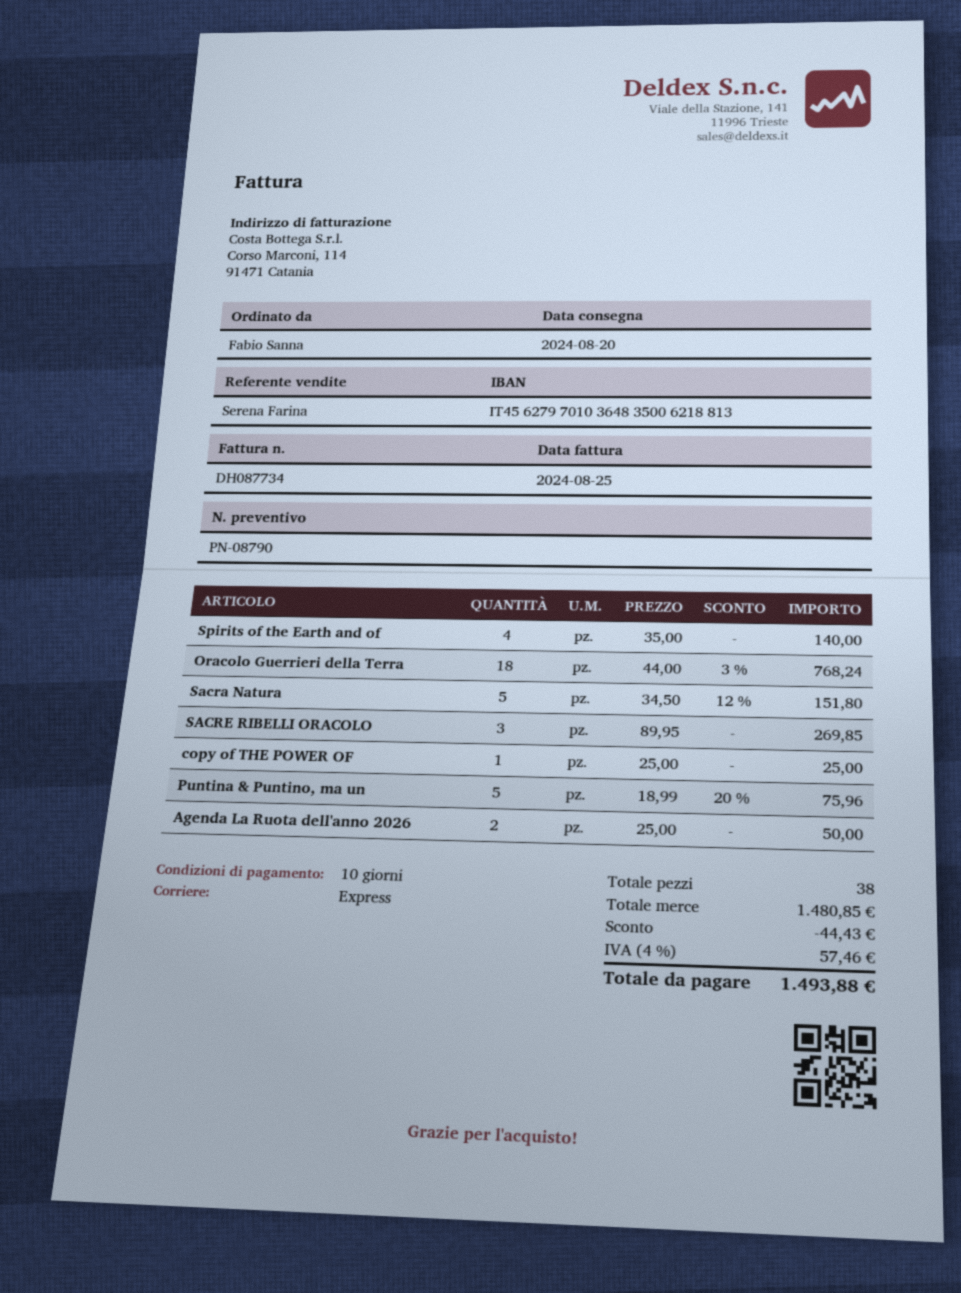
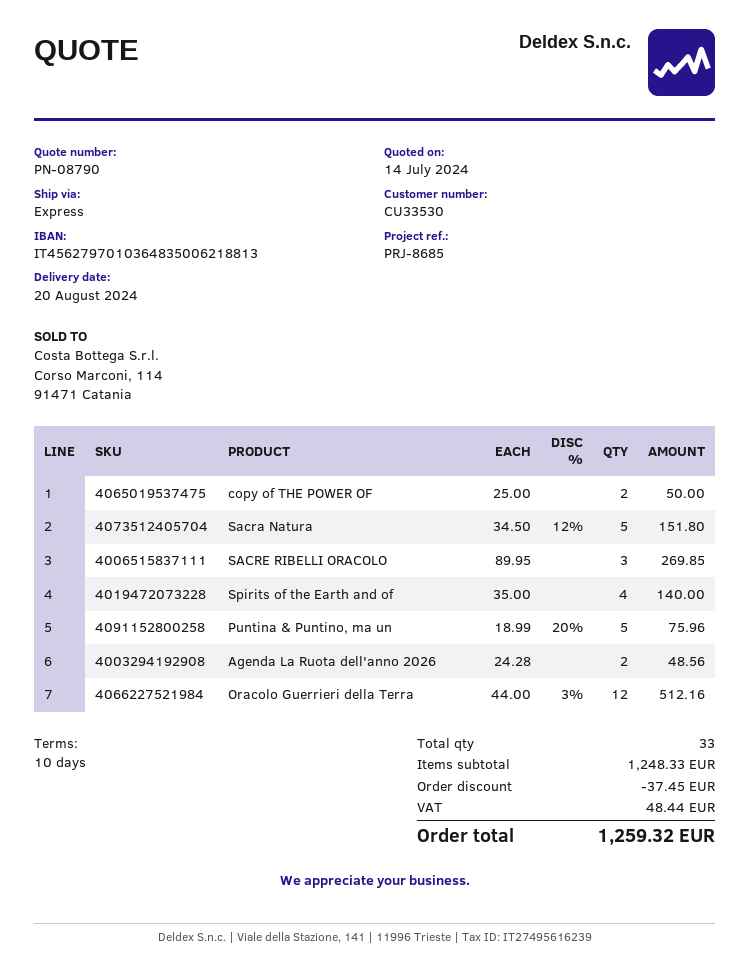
Oracolo Guerrieri della Terra: 18 x 44.00 - 3% = 768.24 -> 12 x 44.00 - 3% = 512.16
copy of THE POWER OF: 1 x 25.00 = 25.00 -> 2 x 25.00 = 50.00
Agenda La Ruota dell'anno 2026: 2 x 25.00 = 50.00 -> 2 x 24.28 = 48.56
total quantity: 38 -> 33
subtotal: 1480.85 -> 1248.33
discount: 44.43 -> 37.45
tax: 57.46 -> 48.44
total: 1493.88 -> 1259.32

